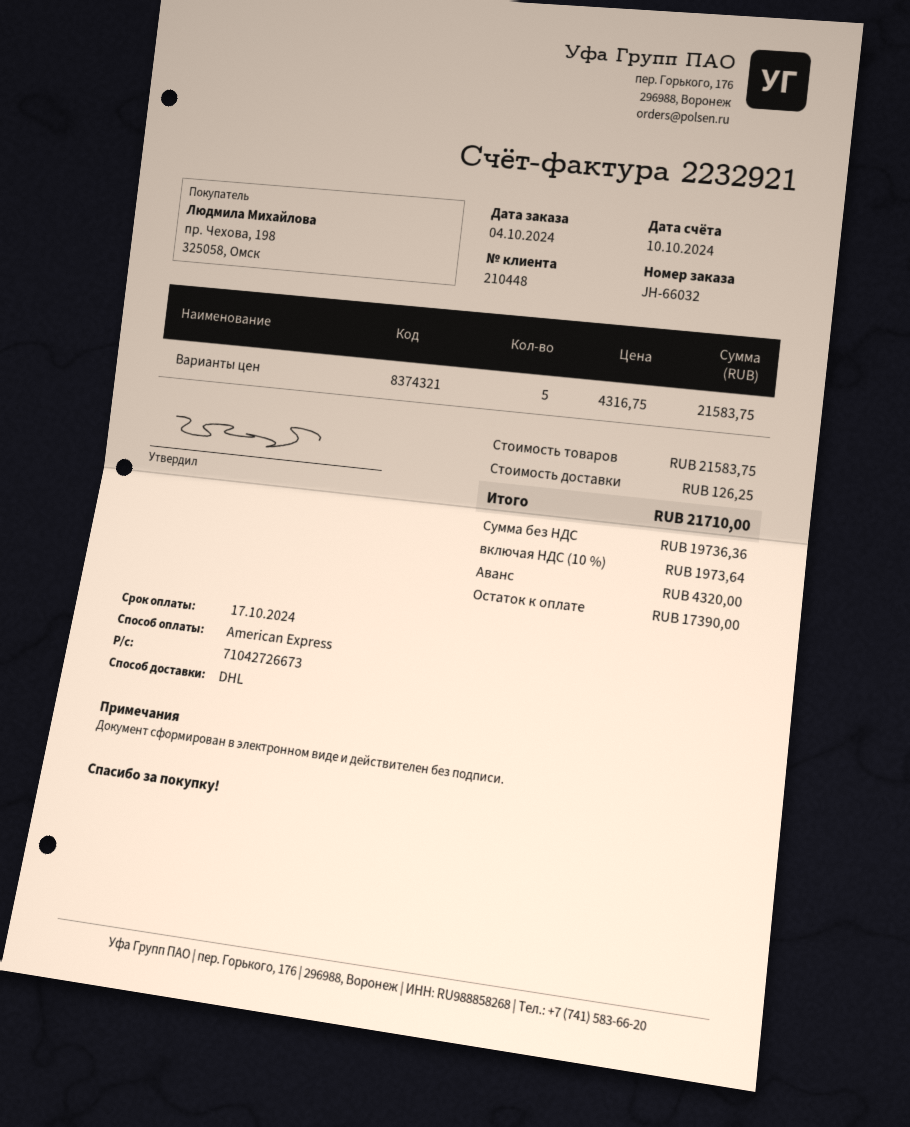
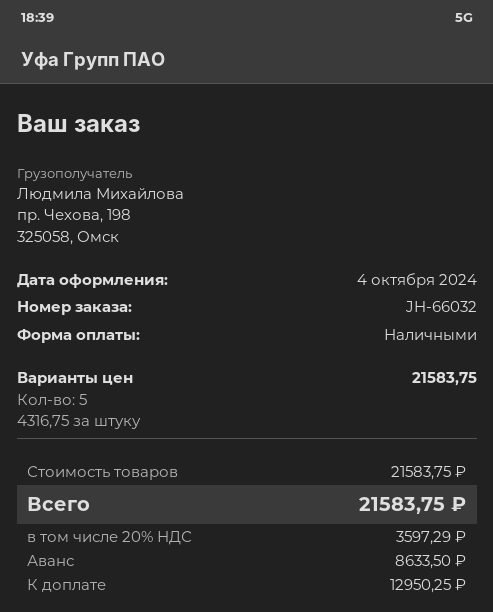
payment method: American Express -> cash
shipping: 126.25 -> none
tax: 10% = 1973.64 -> 20% = 3597.29
total: 21710.00 -> 21583.75
deposit: 4320.00 -> 8633.50
balance: 17390.00 -> 12950.25

